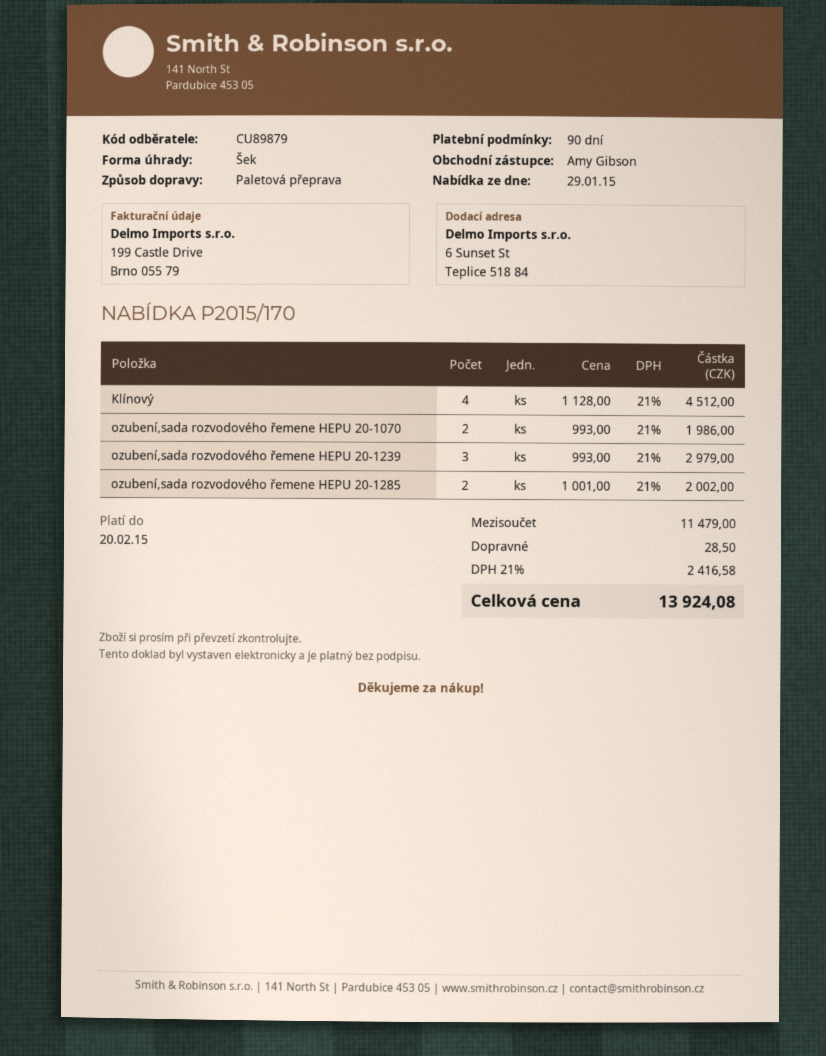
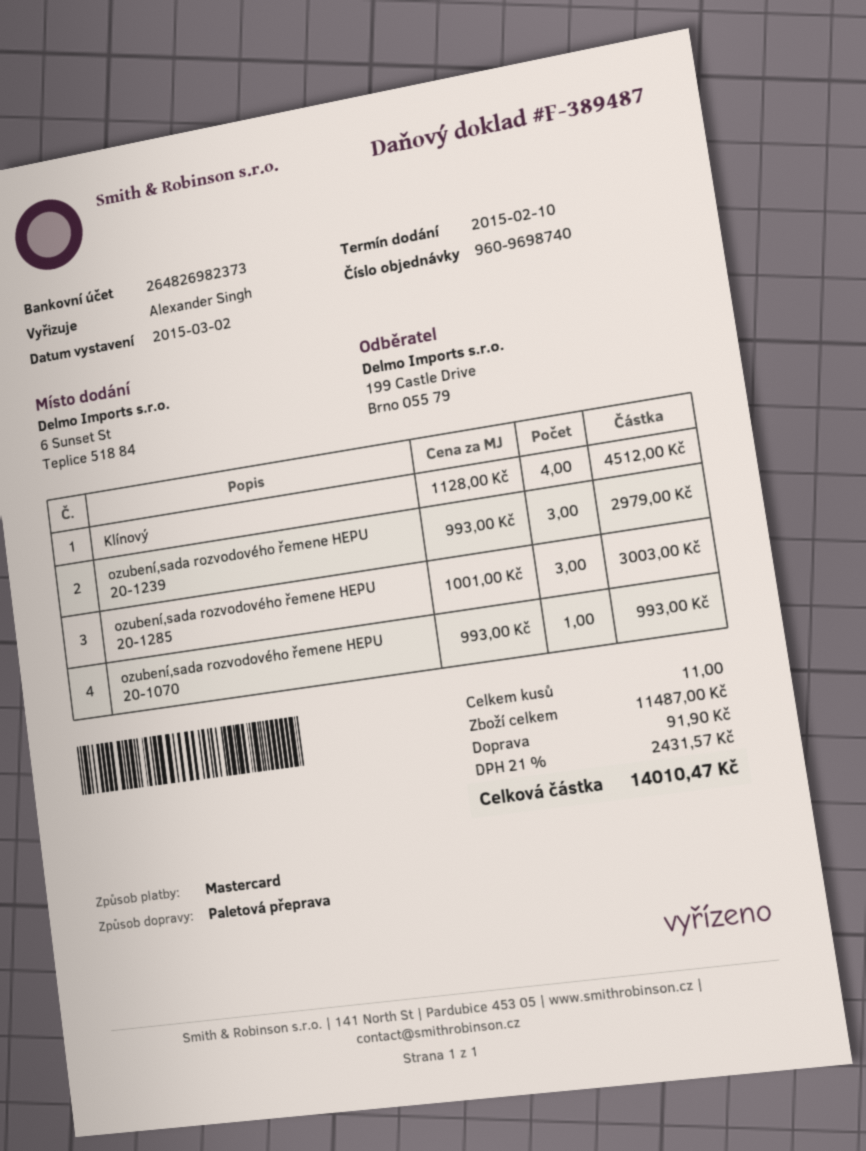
sales rep: Amy Gibson -> Alexander Singh
payment method: cheque -> Mastercard
ozubení,sada rozvodového řemene HEPU 20-1070: 2 x 993.00 = 1986.00 -> 1 x 993.00 = 993.00
ozubení,sada rozvodového řemene HEPU 20-1285: 2 x 1001.00 = 2002.00 -> 3 x 1001.00 = 3003.00
subtotal: 11479.00 -> 11487.00
shipping: 28.50 -> 91.90
tax: 21% = 2416.58 -> 21% = 2431.57
total: 13924.08 -> 14010.47

